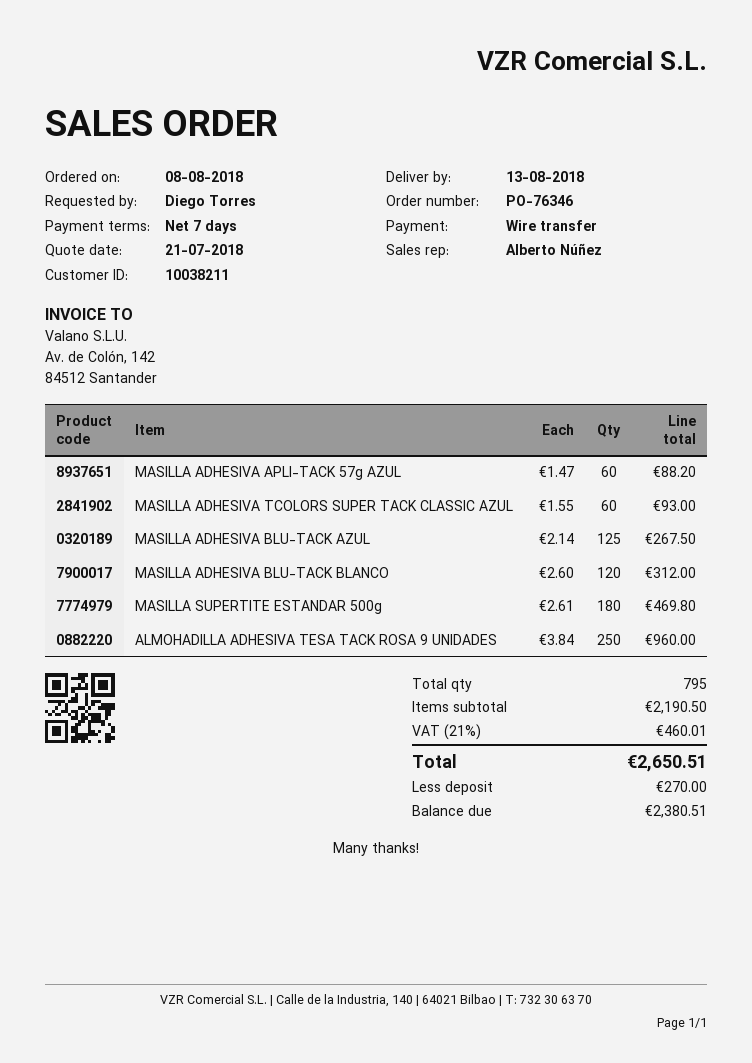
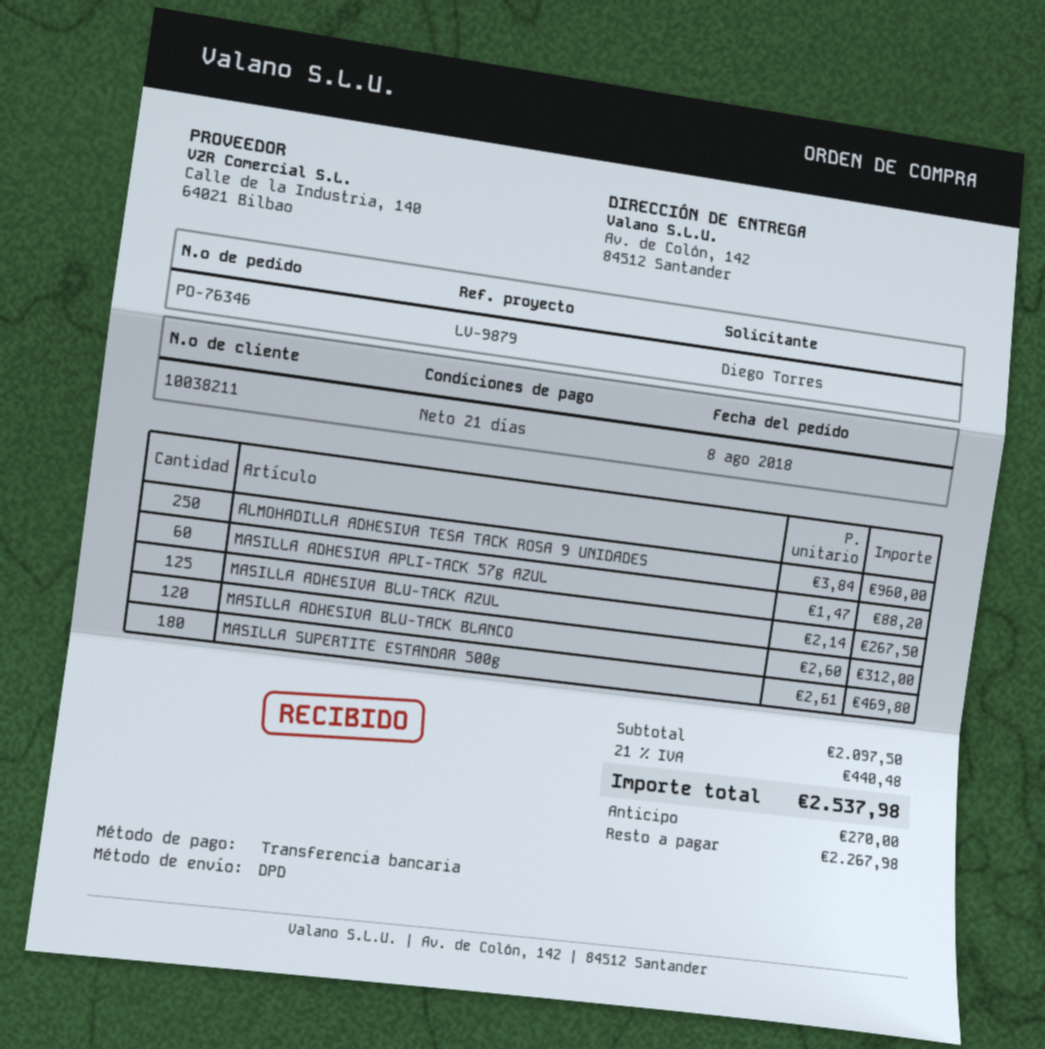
payment terms: 7 days -> 21 days
MASILLA ADHESIVA TCOLORS SUPER TACK CLASSIC AZUL: 60 x 1.55 = 93.00 -> none
subtotal: 2190.50 -> 2097.50
tax: 21% = 460.01 -> 21% = 440.48
total: 2650.51 -> 2537.98
balance: 2380.51 -> 2267.98

